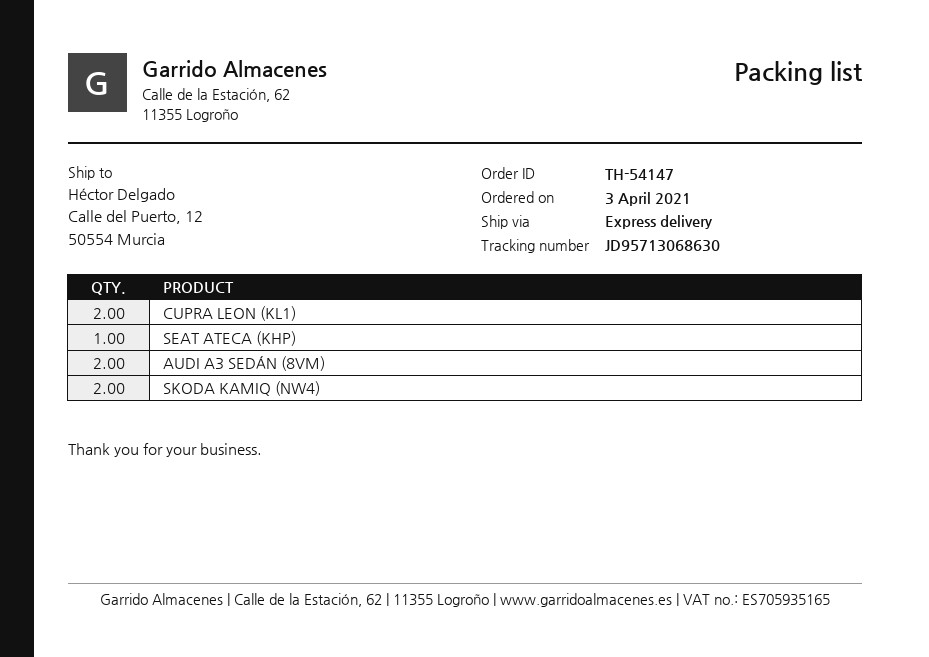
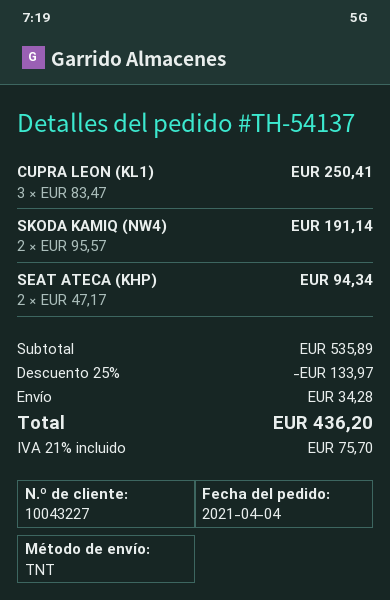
order number: TH-54147 -> TH-54137
order date: 2021-04-03 -> 2021-04-04
shipping method: express -> TNT
CUPRA LEON (KL1): 2 -> 3
SEAT ATECA (KHP): 1 -> 2
AUDI A3 SEDÁN (8VM): 2 -> none

